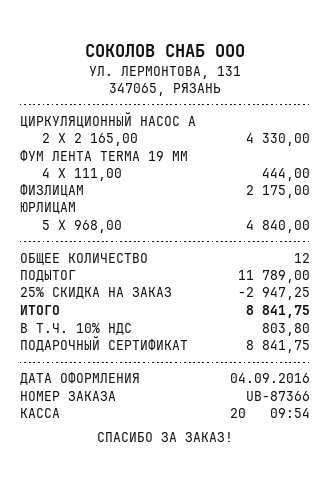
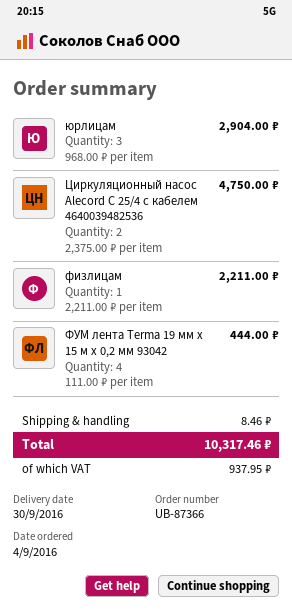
ЦИРКУЛЯЦИОННЫЙ НАСОС A: 2 x 2165.00 = 4330.00 -> 2 x 2375.00 = 4750.00
ФИЗЛИЦАМ: 1 x 2175.00 = 2175.00 -> 1 x 2211.00 = 2211.00
ЮРЛИЦАМ: 5 x 968.00 = 4840.00 -> 3 x 968.00 = 2904.00
discount: 25% = 2947.25 -> none
shipping: none -> 8.46
tax: 803.80 -> 937.95
total: 8841.75 -> 10317.46

